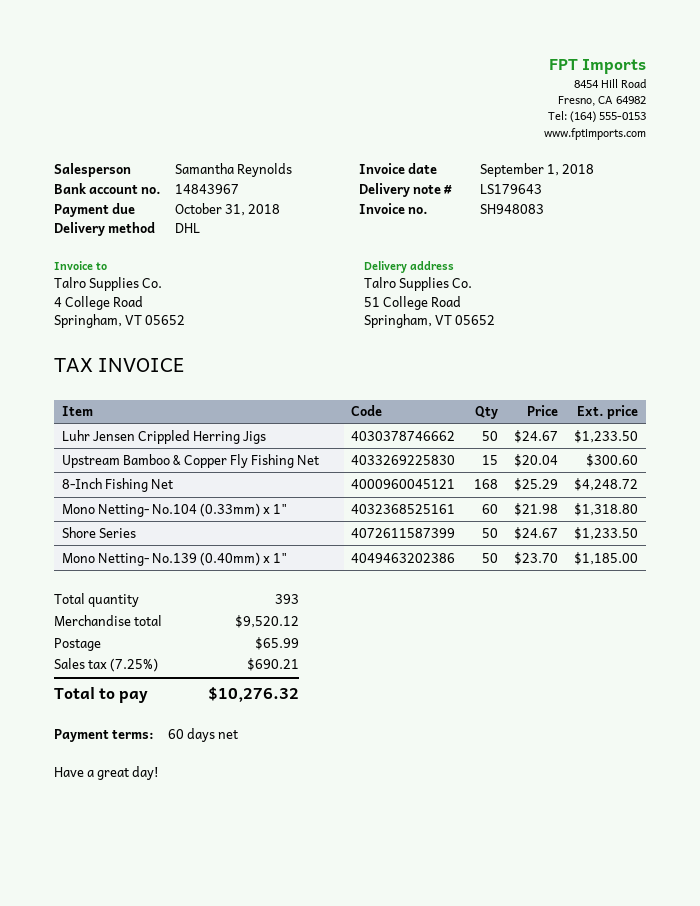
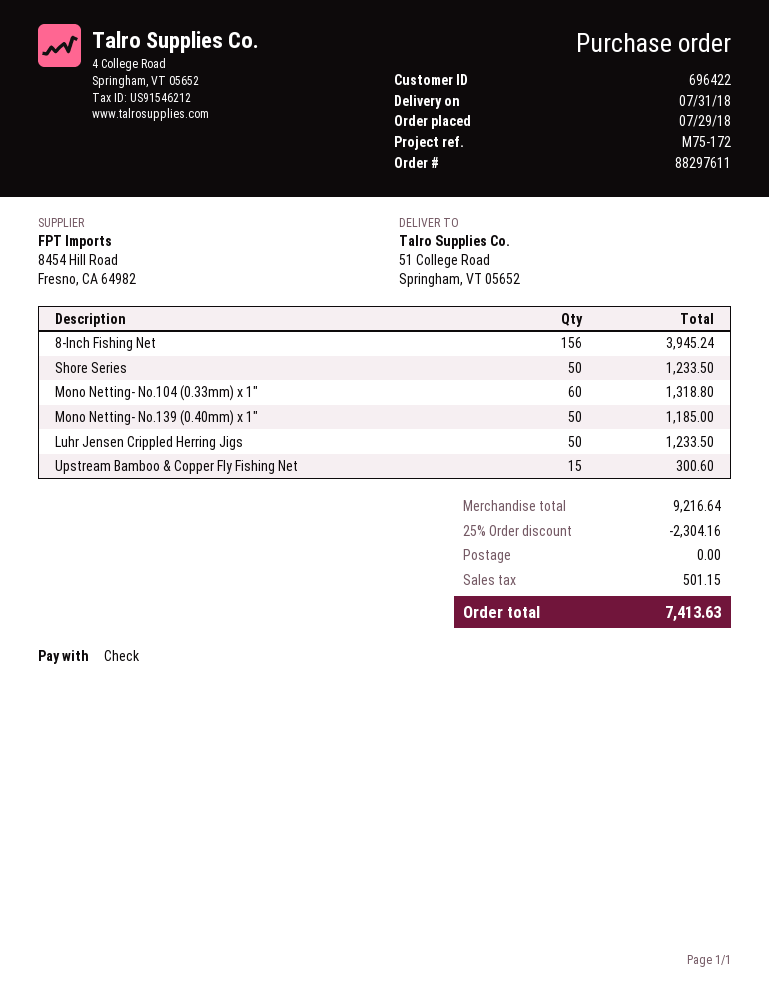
8-Inch Fishing Net: 168 for 4248.72 -> 156 for 3945.24
subtotal: 9520.12 -> 9216.64
discount: none -> 25% = 2304.16
shipping: 65.99 -> 0.00
tax: 690.21 -> 501.15
total: 10276.32 -> 7413.63

